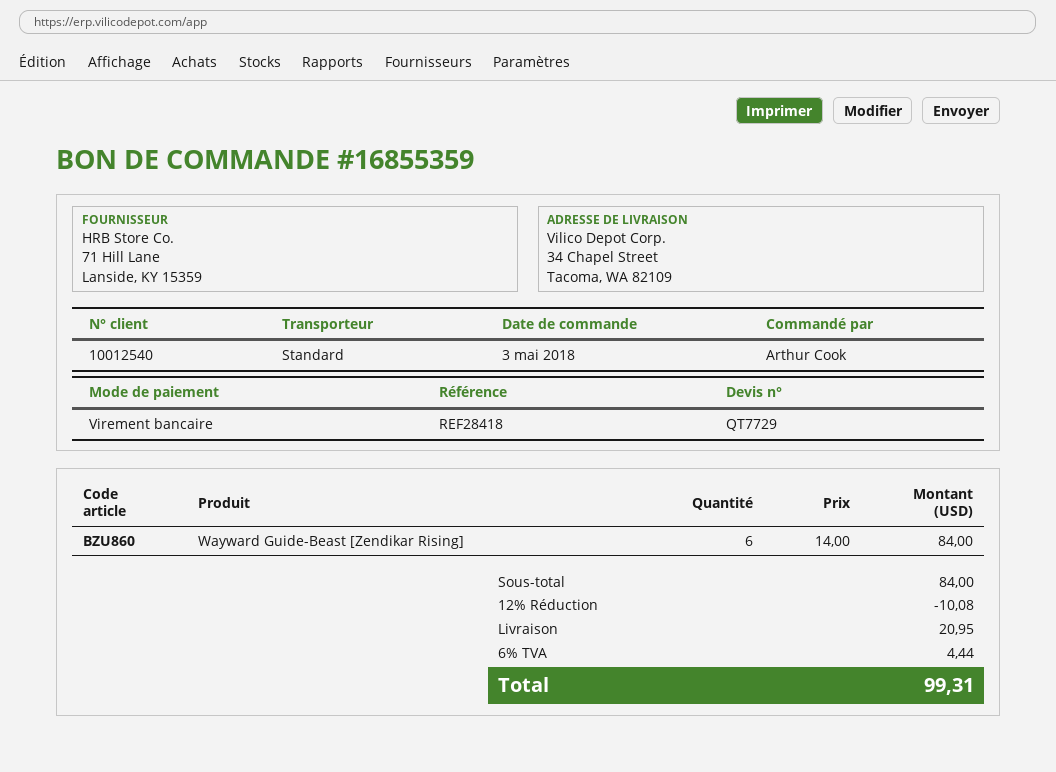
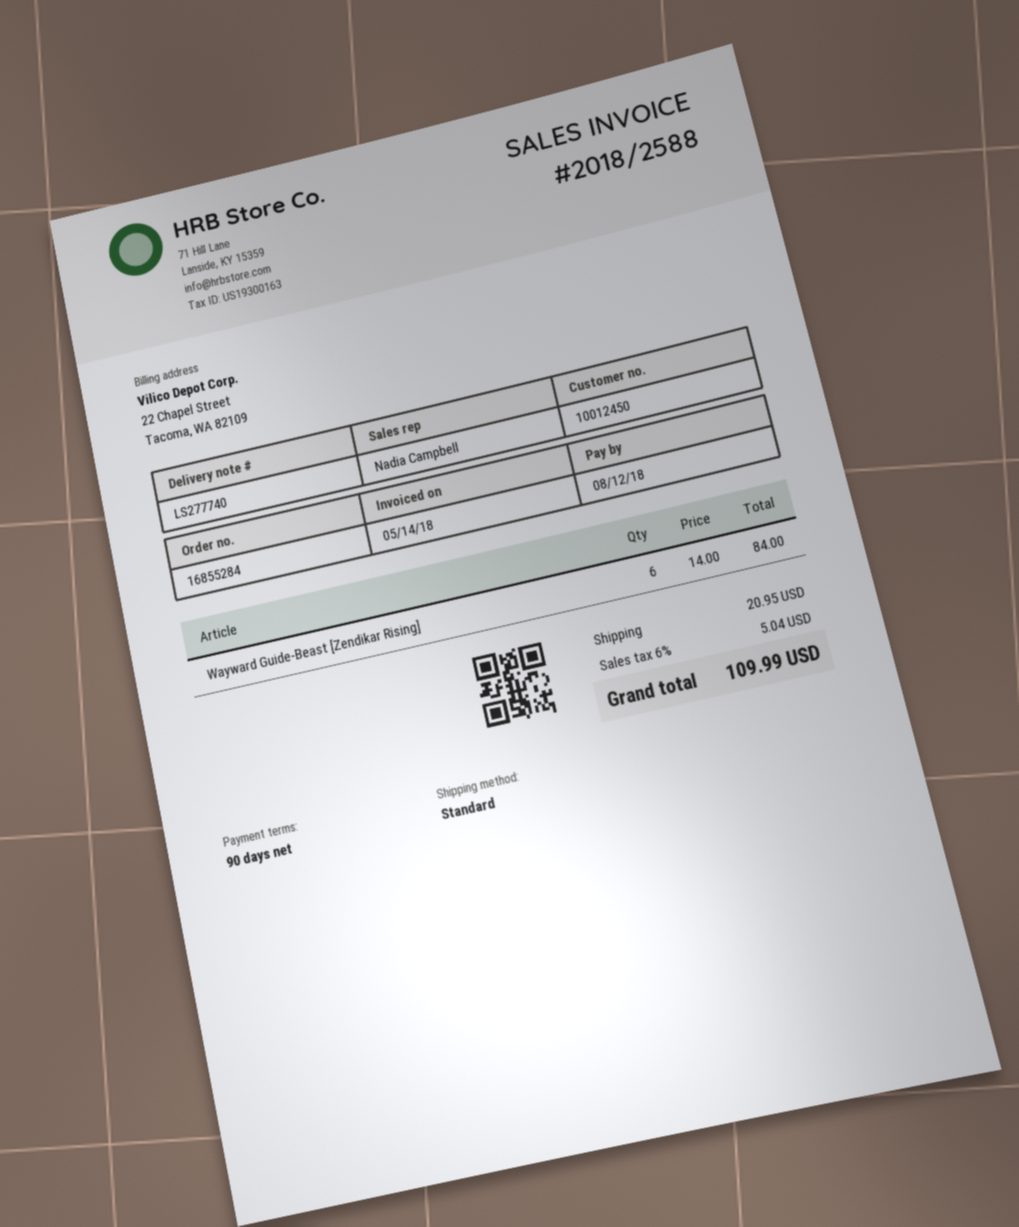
order number: 16855359 -> 16855284
customer number: 10012540 -> 10012450
discount: 12% = 10.08 -> none
tax: 6% = 4.44 -> 6% = 5.04
total: 99.31 -> 109.99

